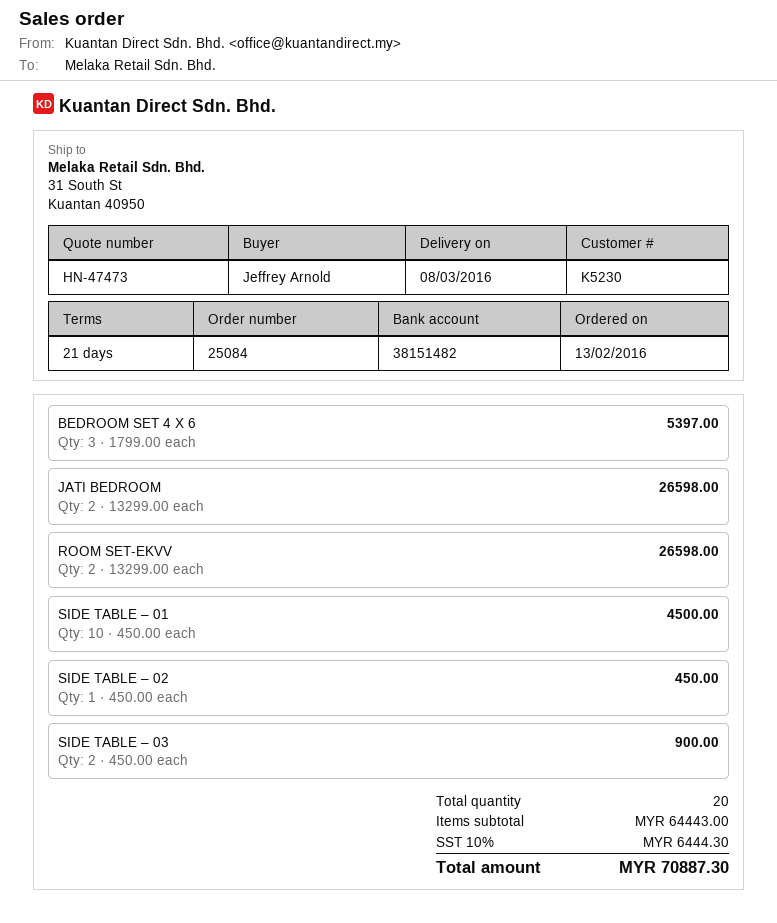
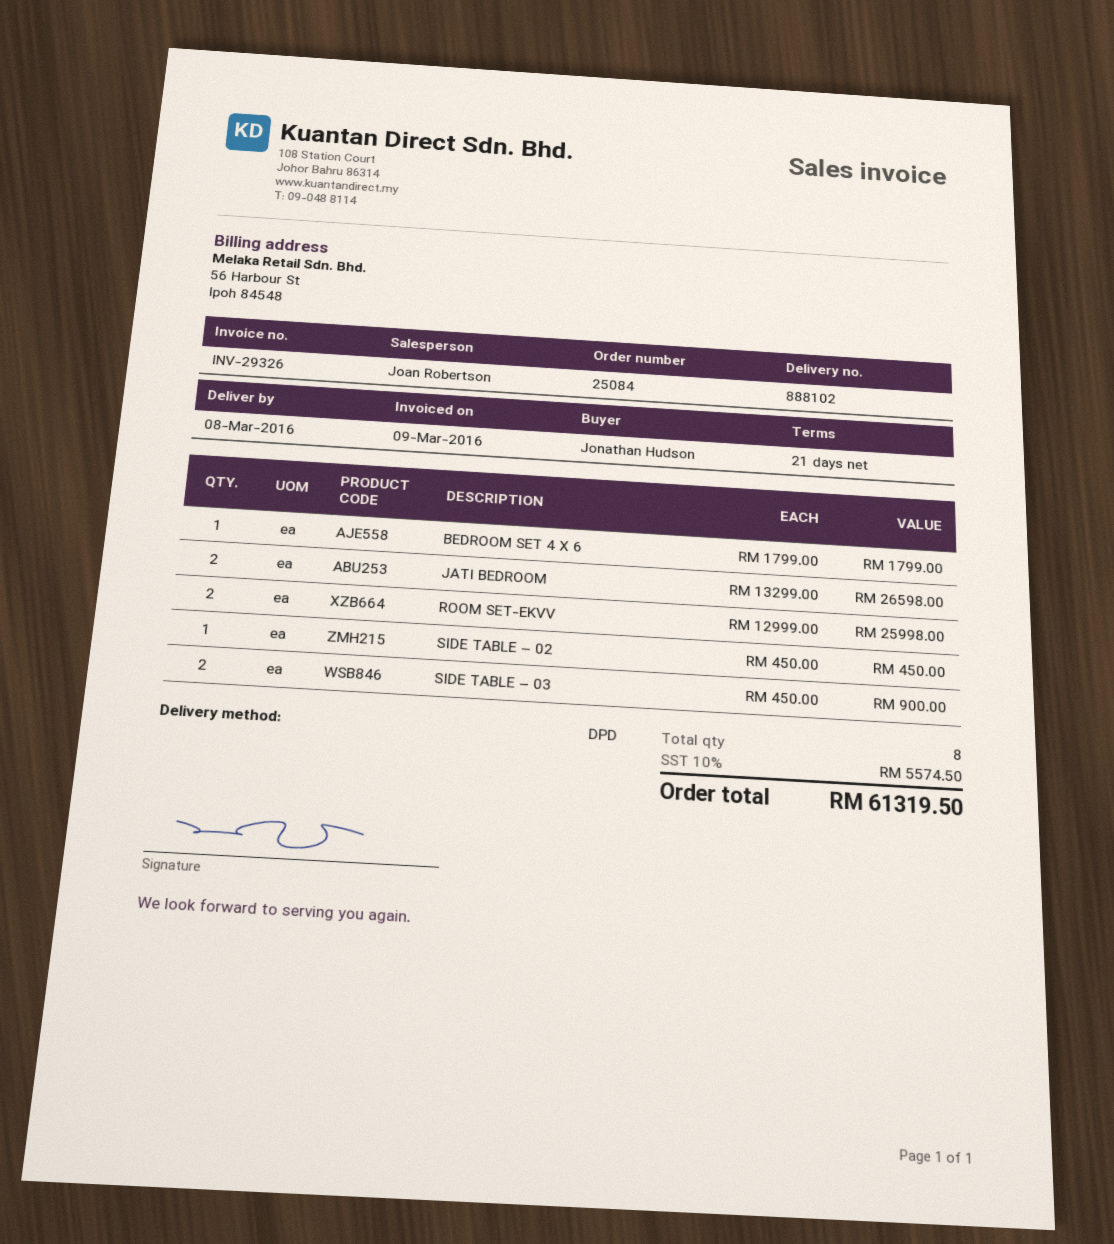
ordered by: Jeffrey Arnold -> Jonathan Hudson
BEDROOM SET 4 X 6: 3 x 1799.00 = 5397.00 -> 1 x 1799.00 = 1799.00
ROOM SET-EKVV: 2 x 13299.00 = 26598.00 -> 2 x 12999.00 = 25998.00
SIDE TABLE – 01: 10 x 450.00 = 4500.00 -> none
total quantity: 20 -> 8
tax: 10% = 6444.30 -> 10% = 5574.50
total: 70887.30 -> 61319.50

